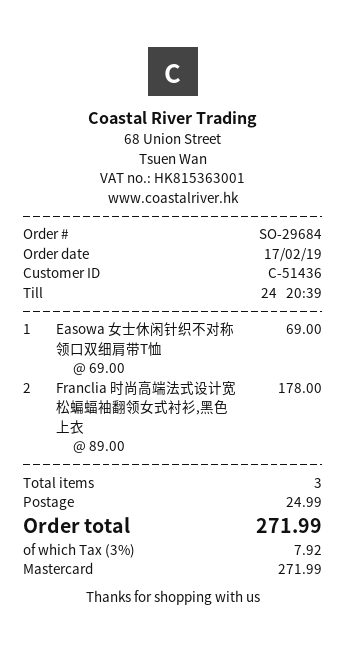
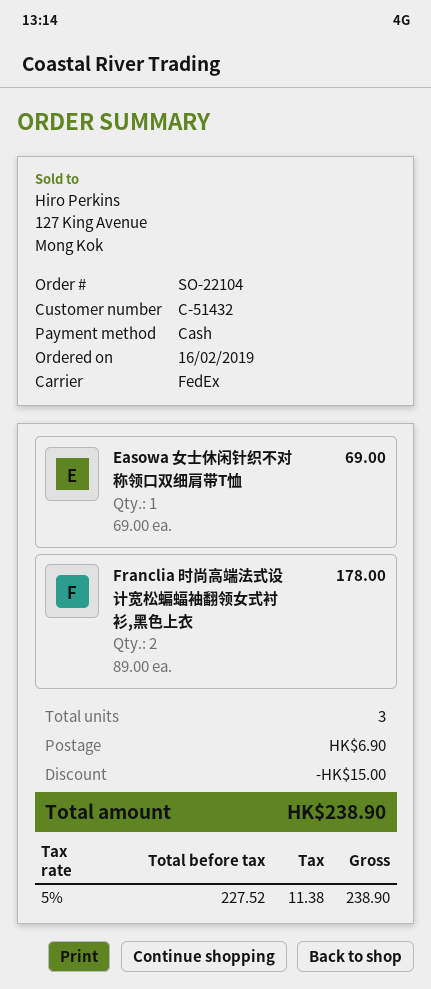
order number: SO-29684 -> SO-22104
order date: 2019-02-17 -> 2019-02-16
customer number: C-51436 -> C-51432
payment method: Mastercard -> cash
discount: none -> 15.00
shipping: 24.99 -> 6.90
tax: 3% = 7.92 -> 5% = 11.38
total: 271.99 -> 238.90

